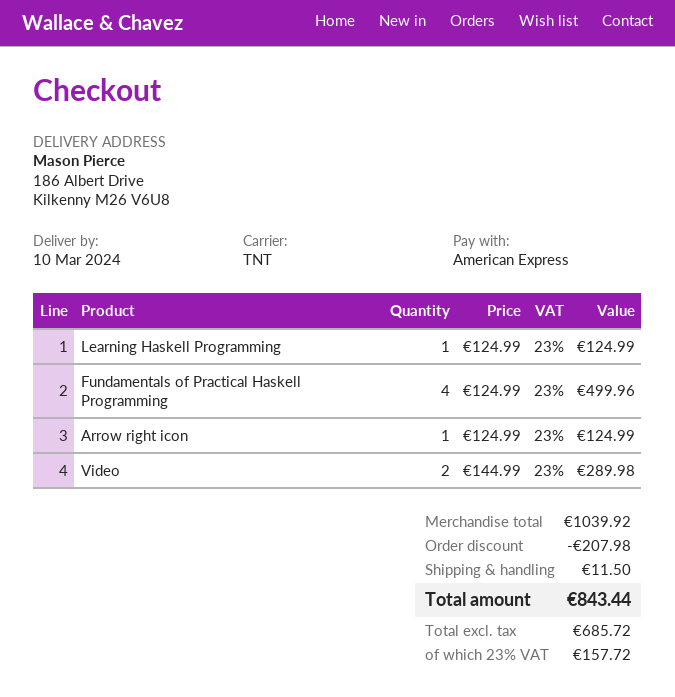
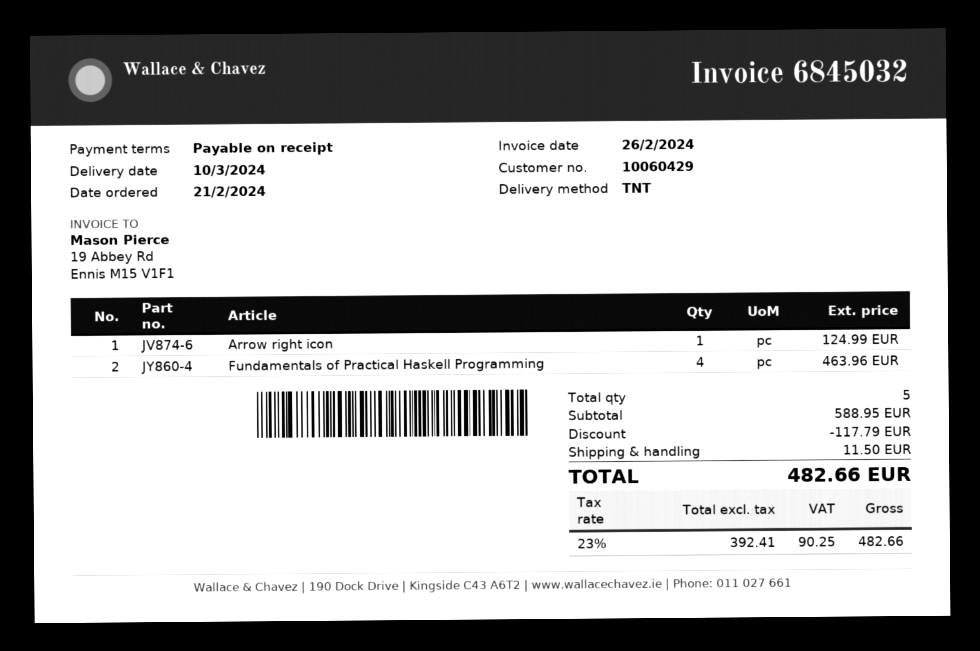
Learning Haskell Programming: 1 for 124.99 -> none
Fundamentals of Practical Haskell Programming: 4 for 499.96 -> 4 for 463.96
Video: 2 for 289.98 -> none
subtotal: 1039.92 -> 588.95
discount: 207.98 -> 117.79
net: 685.72 -> 392.41
tax: 23% = 157.72 -> 23% = 90.25
total: 843.44 -> 482.66

